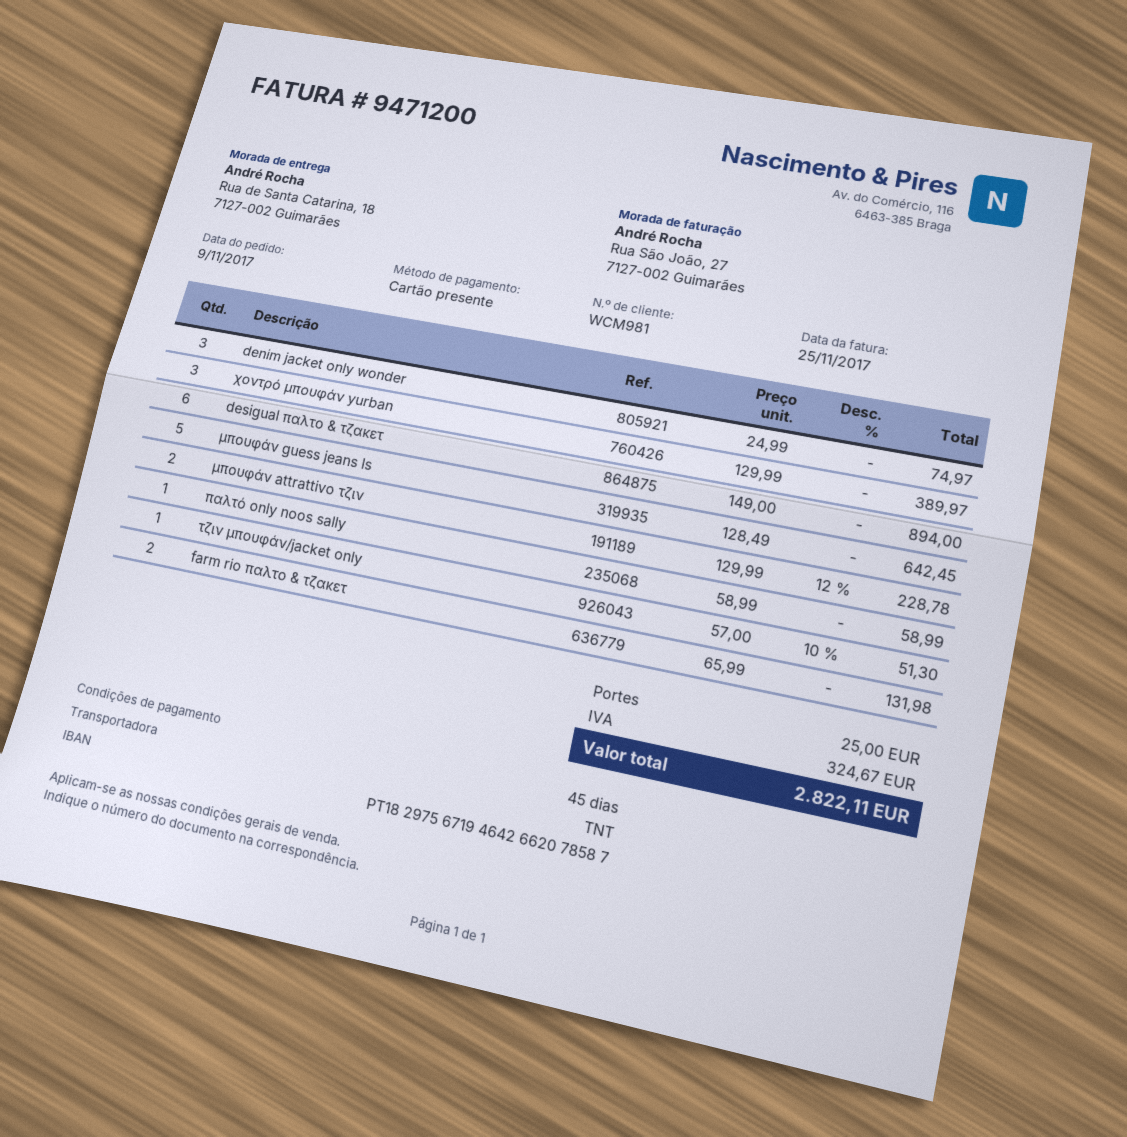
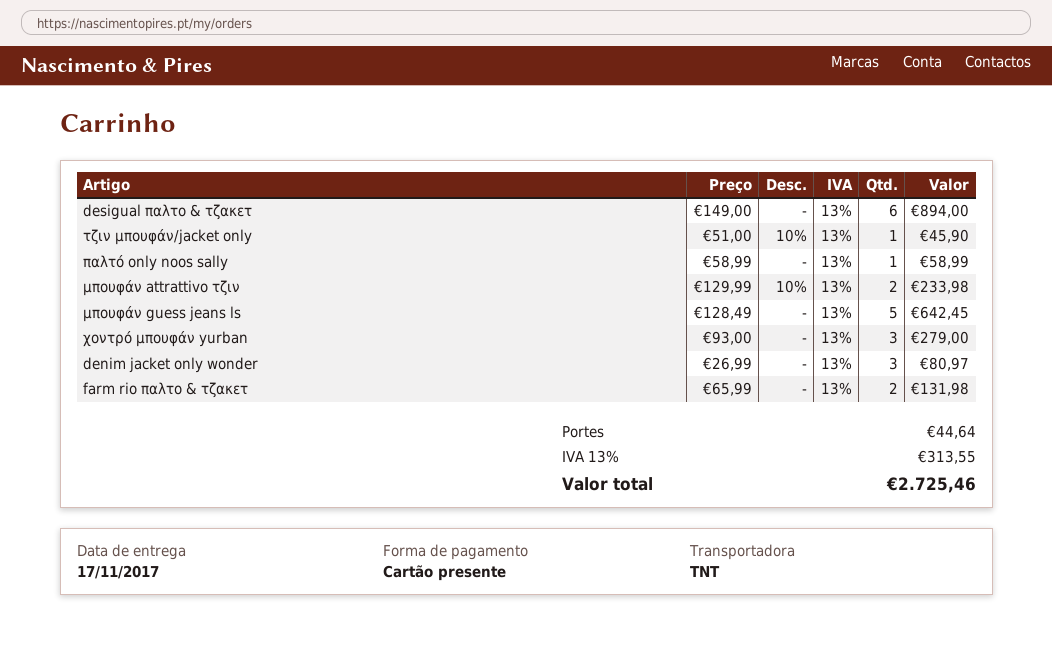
denim jacket only wonder: 3 x 24.99 = 74.97 -> 3 x 26.99 = 80.97
χοντρό μπουφάν yurban: 3 x 129.99 = 389.97 -> 3 x 93.00 = 279.00
μπουφάν attrattivo τζιν: 2 x 129.99 - 12% = 228.78 -> 2 x 129.99 - 10% = 233.98
τζιν μπουφάν/jacket only: 1 x 57.00 - 10% = 51.30 -> 1 x 51.00 - 10% = 45.90
shipping: 25.00 -> 44.64
tax: 324.67 -> 313.55
total: 2822.11 -> 2725.46

